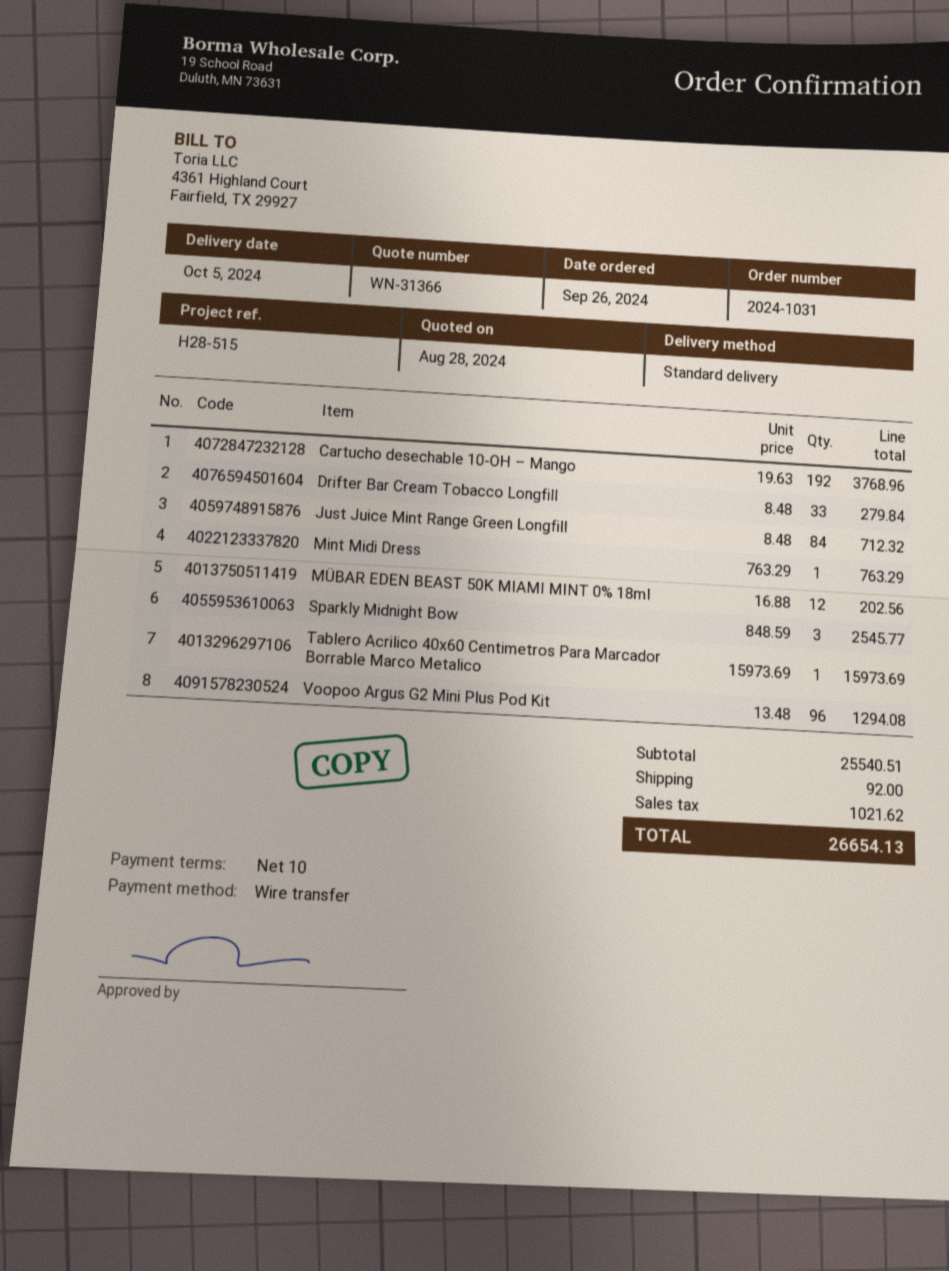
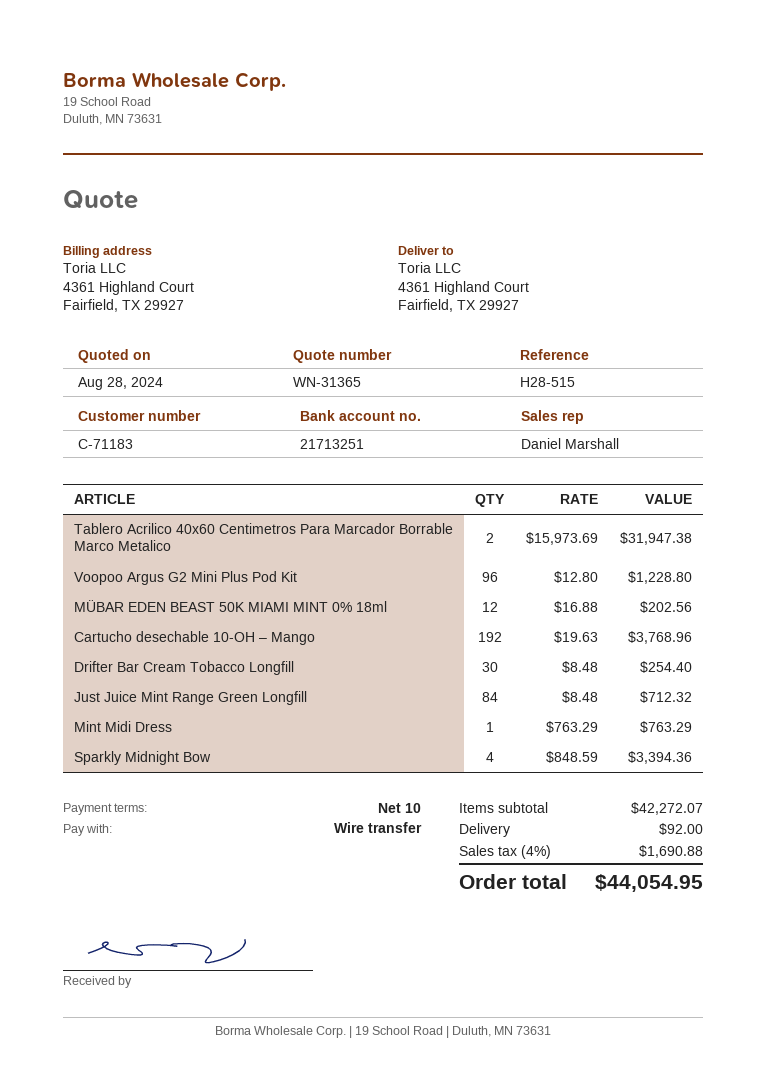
quote number: WN-31366 -> WN-31365
Drifter Bar Cream Tobacco Longfill: 33 x 8.48 = 279.84 -> 30 x 8.48 = 254.40
Sparkly Midnight Bow: 3 x 848.59 = 2545.77 -> 4 x 848.59 = 3394.36
Tablero Acrilico 40x60 Centimetros Para Marcador Borrable Marco Metalico: 1 x 15973.69 = 15973.69 -> 2 x 15973.69 = 31947.38
Voopoo Argus G2 Mini Plus Pod Kit: 96 x 13.48 = 1294.08 -> 96 x 12.80 = 1228.80
subtotal: 25540.51 -> 42272.07
tax: 1021.62 -> 1690.88
total: 26654.13 -> 44054.95

